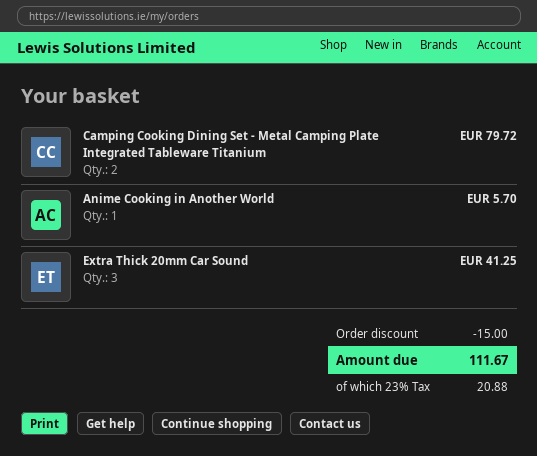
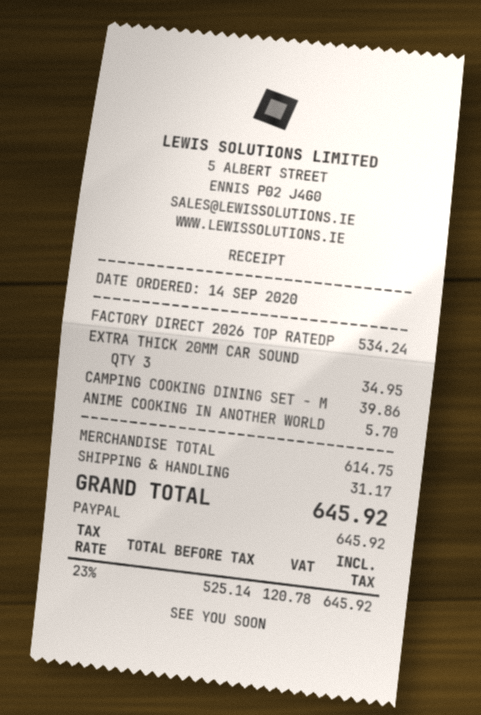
Camping Cooking Dining Set - Metal Camping Plate Integrated Tableware Titanium: 2 for 79.72 -> 1 for 39.86
Extra Thick 20mm Car Sound: 3 for 41.25 -> 3 for 34.95
FACTORY DIRECT 2026 TOP RATEDP: none -> 1 for 534.24
discount: 15.00 -> none
shipping: none -> 31.17
tax: 23% = 20.88 -> 23% = 120.78
total: 111.67 -> 645.92

